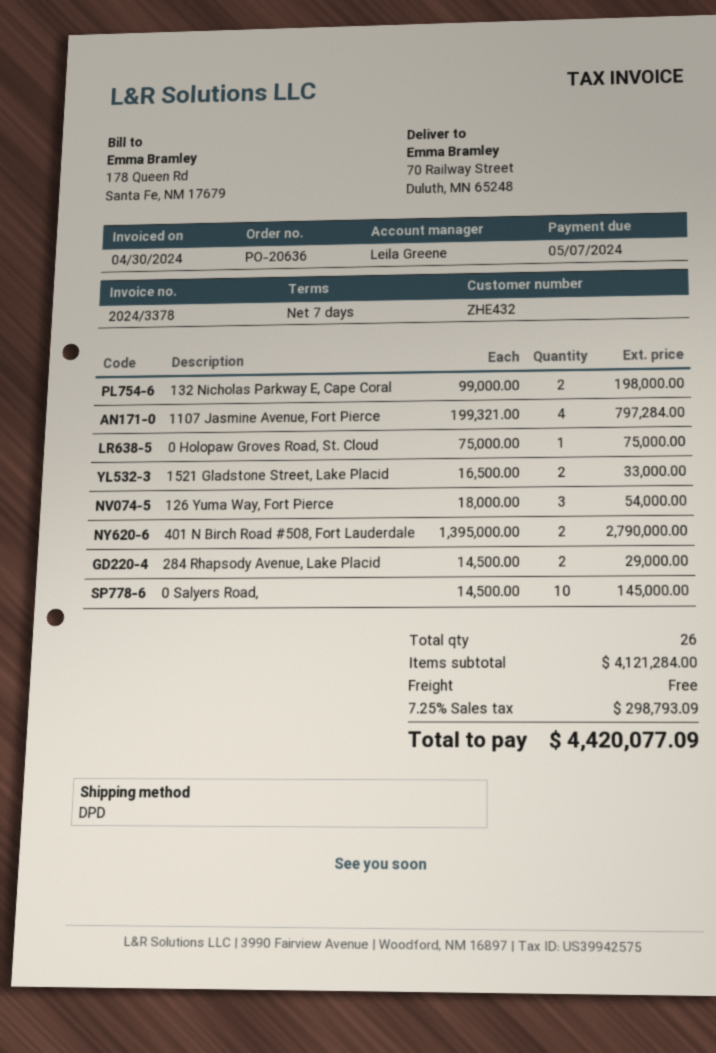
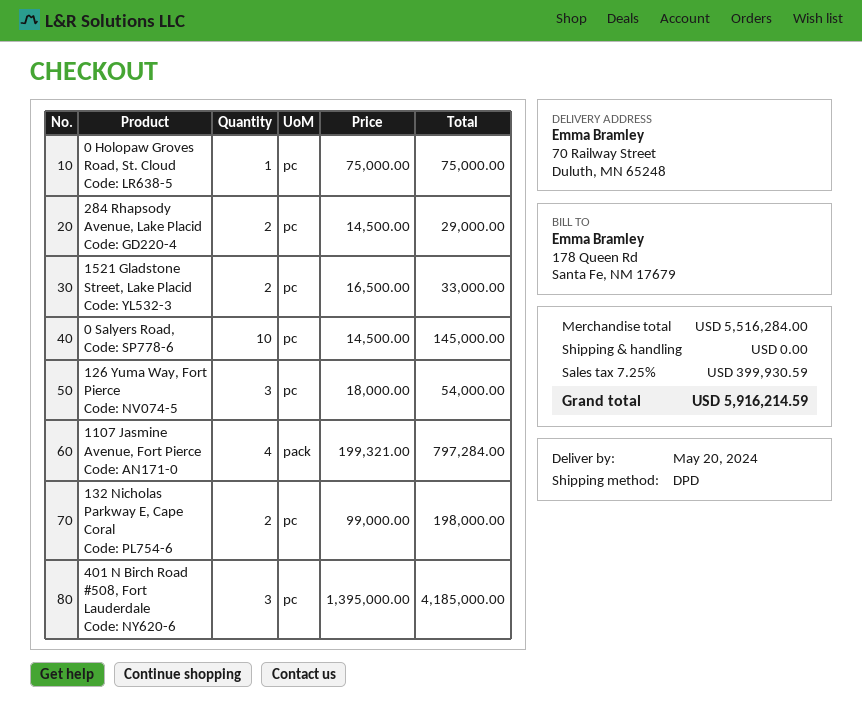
401 N Birch Road #508, Fort Lauderdale: 2 x 1395000.00 = 2790000.00 -> 3 x 1395000.00 = 4185000.00
subtotal: 4121284.00 -> 5516284.00
tax: 7.25% = 298793.09 -> 7.25% = 399930.59
total: 4420077.09 -> 5916214.59

